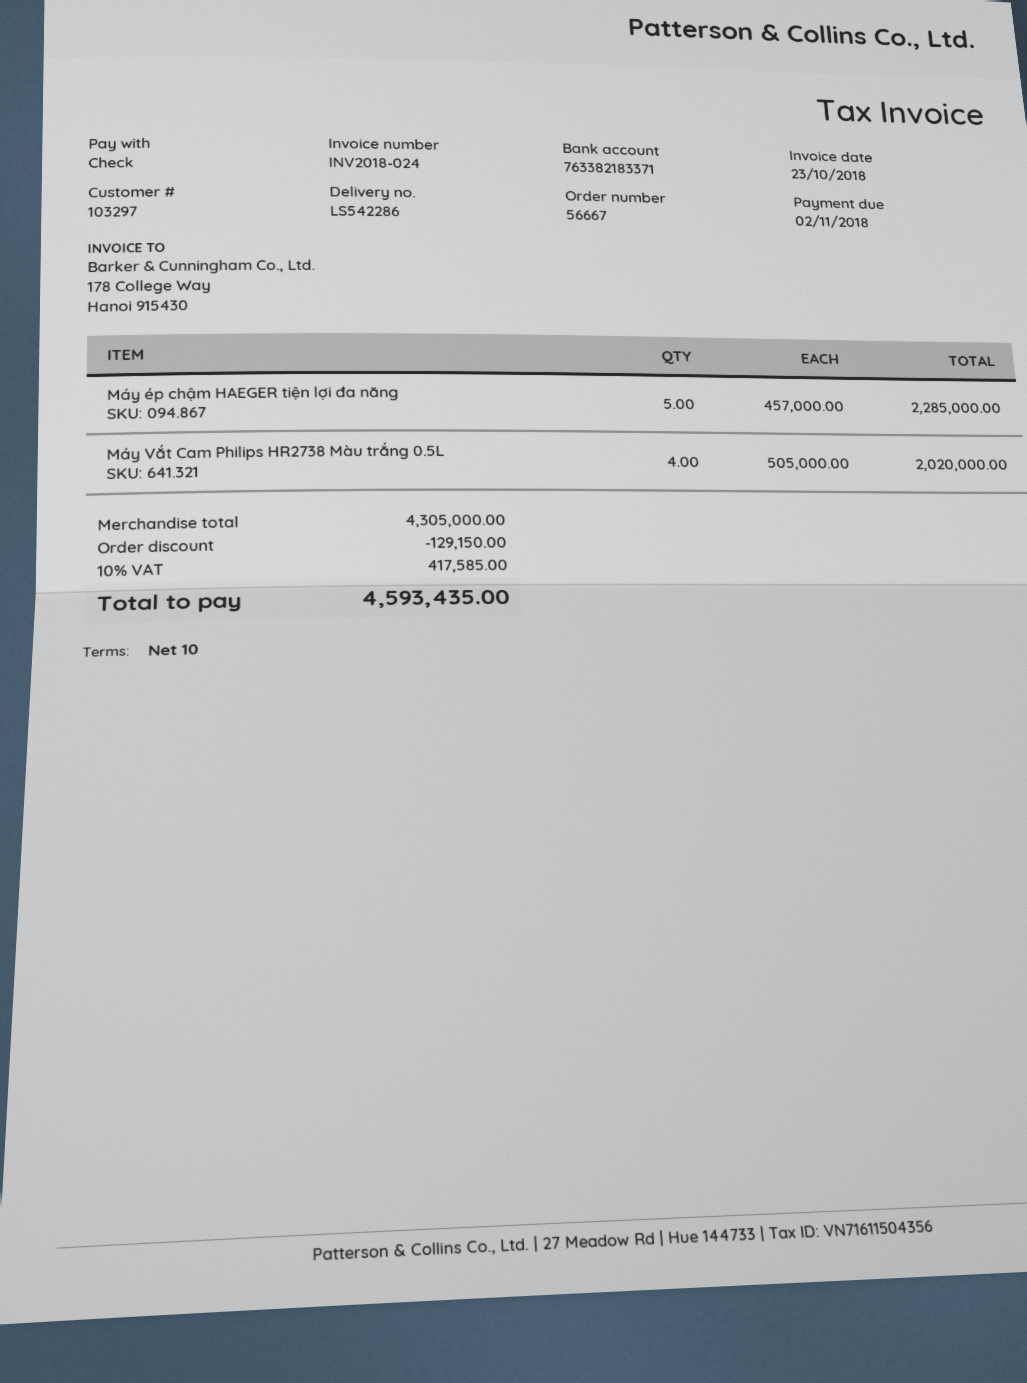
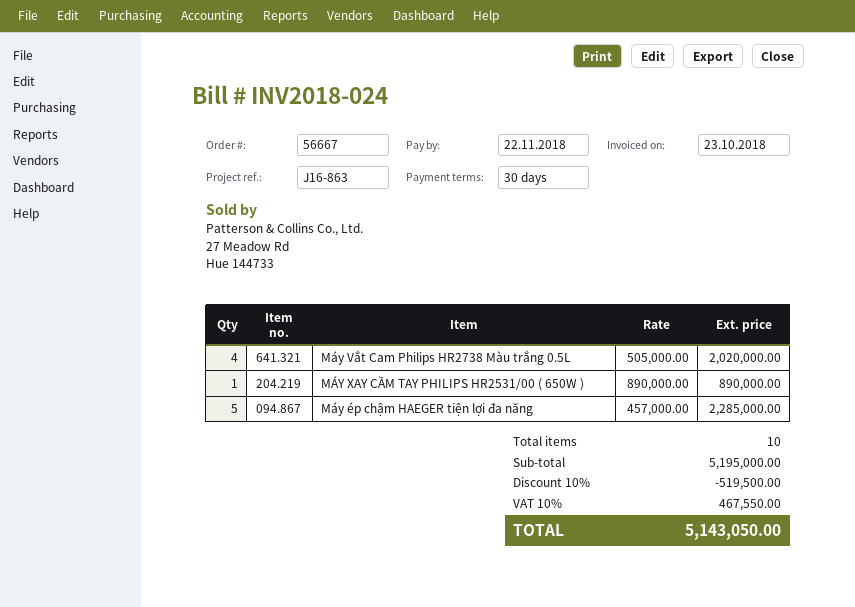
payment terms: 10 days -> 30 days
due date: 2018-11-02 -> 2018-11-22
MÁY XAY CẦM TAY PHILIPS HR2531/00 ( 650W ): none -> 1 x 890000.00 = 890000.00
subtotal: 4305000.00 -> 5195000.00
discount: 129150.00 -> 519500.00
tax: 10% = 417585.00 -> 10% = 467550.00
total: 4593435.00 -> 5143050.00

